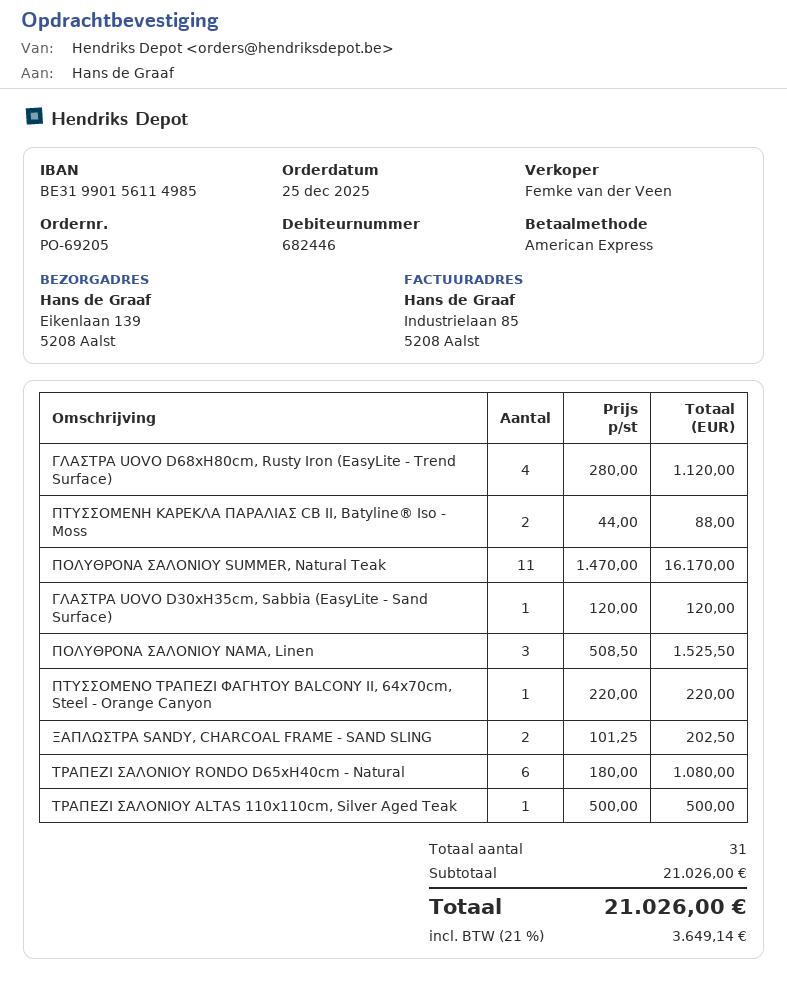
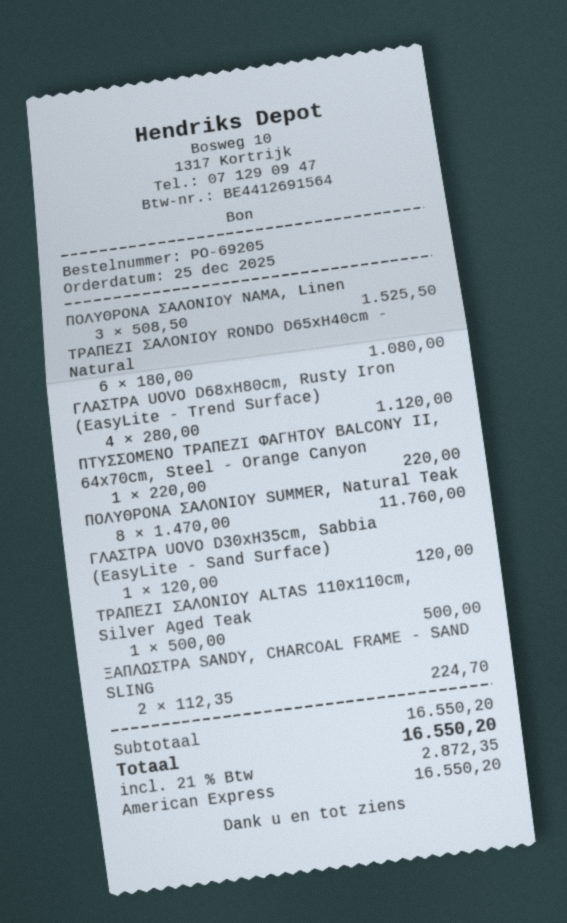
ΠΤΥΣΣΟΜΕΝΗ ΚΑΡΕΚΛΑ ΠΑΡΑΛΙΑΣ CB II, Batyline® Iso - Moss: 2 x 44.00 = 88.00 -> none
ΠΟΛΥΘΡΟΝΑ ΣΑΛΟΝΙΟΥ SUMMER, Natural Teak: 11 x 1470.00 = 16170.00 -> 8 x 1470.00 = 11760.00
ΞΑΠΛΩΣΤΡΑ SANDY, CHARCOAL FRAME - SAND SLING: 2 x 101.25 = 202.50 -> 2 x 112.35 = 224.70
subtotal: 21026.00 -> 16550.20
tax: 21% = 3649.14 -> 21% = 2872.35
total: 21026.00 -> 16550.20

